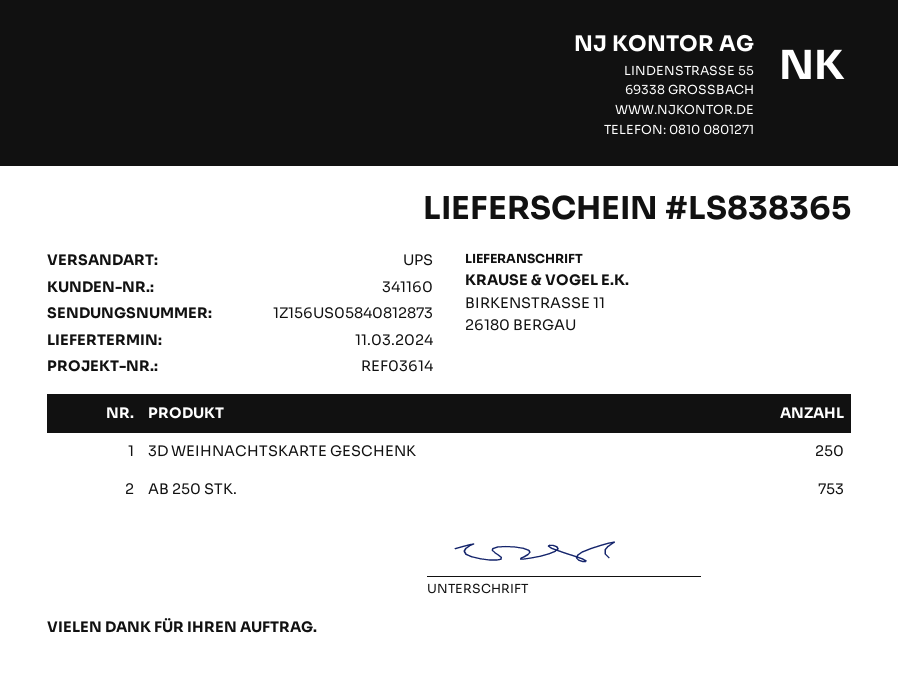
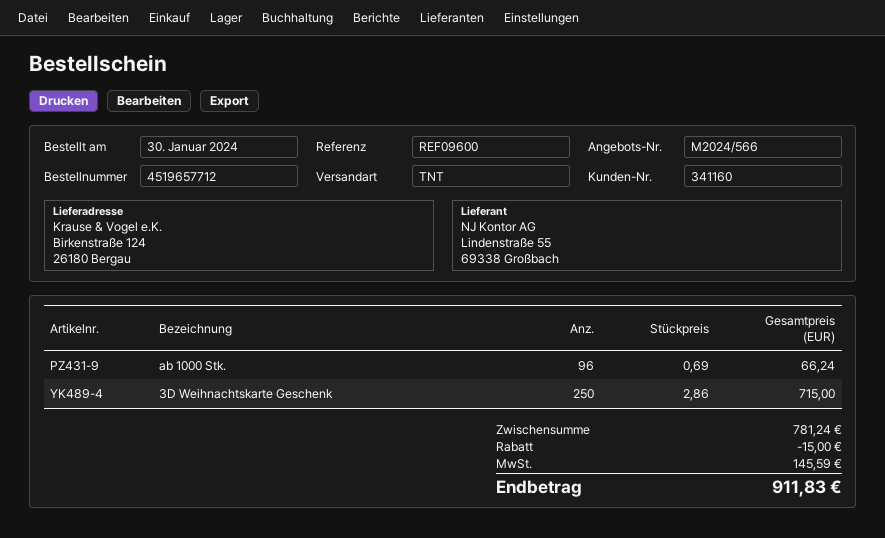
reference: REF03614 -> REF09600
shipping method: UPS -> TNT
ship to: BIRKENSTRASSE 11, 26180 BERGAU -> Birkenstraße 124, 26180 Bergau
AB 250 STK.: 753 -> none
ab 1000 Stk.: none -> 96

